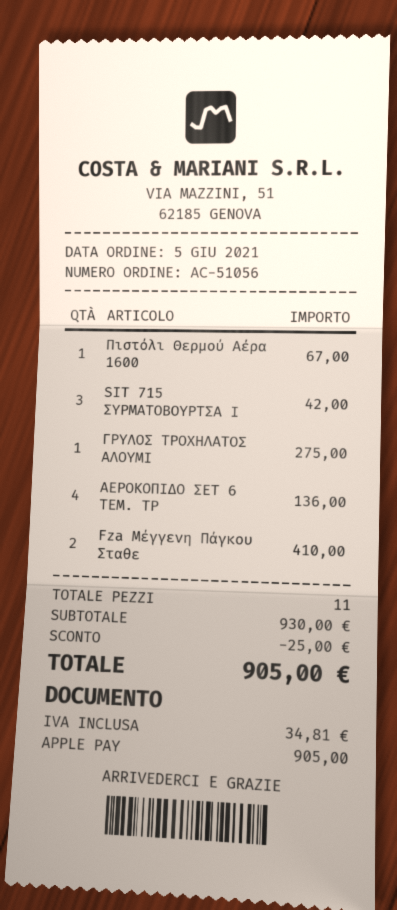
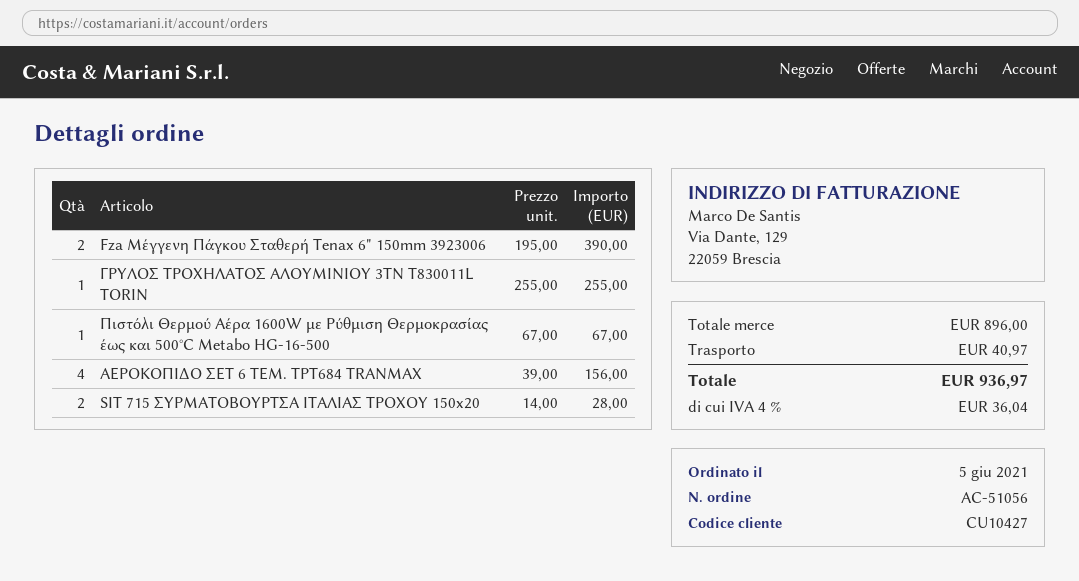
SIT 715 ΣΥΡΜΑΤΟΒΟΥΡΤΣΑ Ι: 3 for 42.00 -> 2 for 28.00
ΓΡΥΛΟΣ ΤΡΟΧΗΛΑΤΟΣ ΑΛΟΥΜΙ: 1 for 275.00 -> 1 for 255.00
ΑΕΡΟΚΟΠΙΔΟ ΣΕΤ 6 ΤΕΜ. TP: 4 for 136.00 -> 4 for 156.00
Fza Μέγγενη Πάγκου Σταθε: 2 for 410.00 -> 2 for 390.00
subtotal: 930.00 -> 896.00
discount: 25.00 -> none
shipping: none -> 40.97
tax: 34.81 -> 36.04
total: 905.00 -> 936.97

